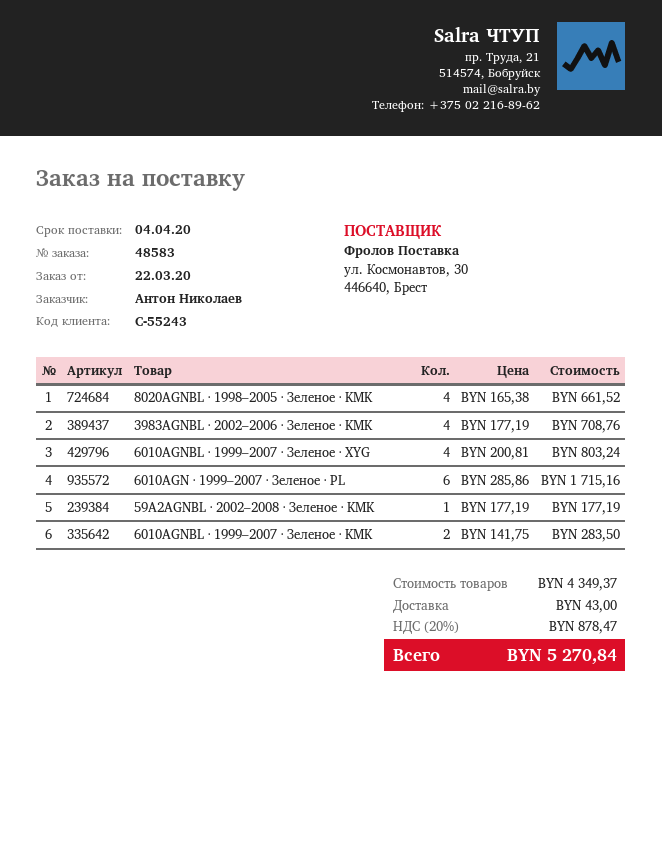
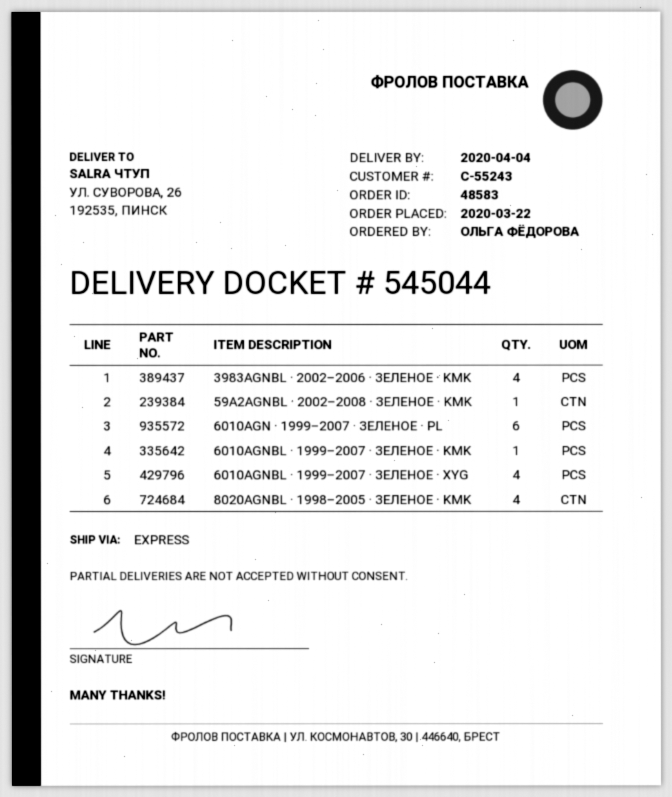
ordered by: Антон Николаев -> ОЛЬГА ФЁДОРОВА
6010AGNBL · 1999–2007 · Зеленое · KMK: 2 -> 1

